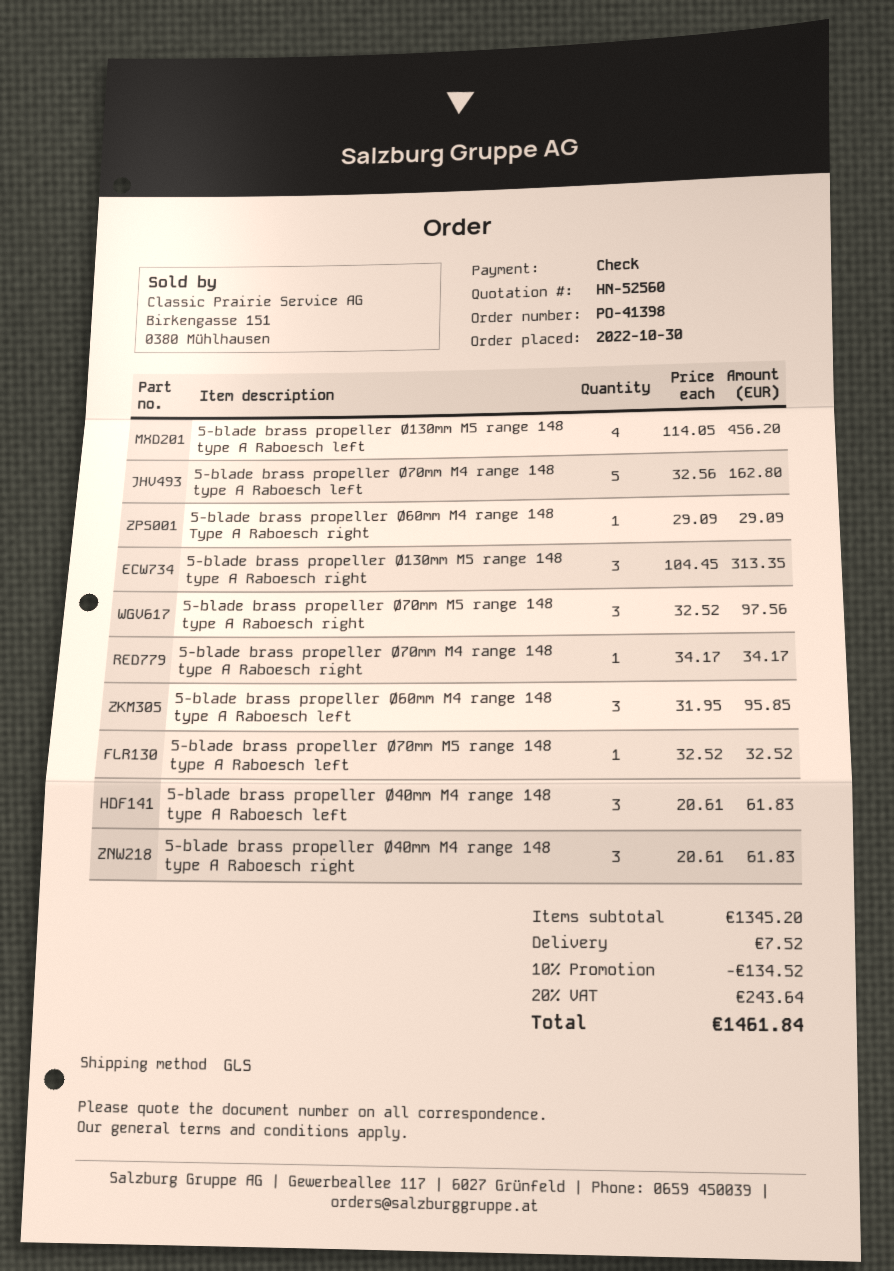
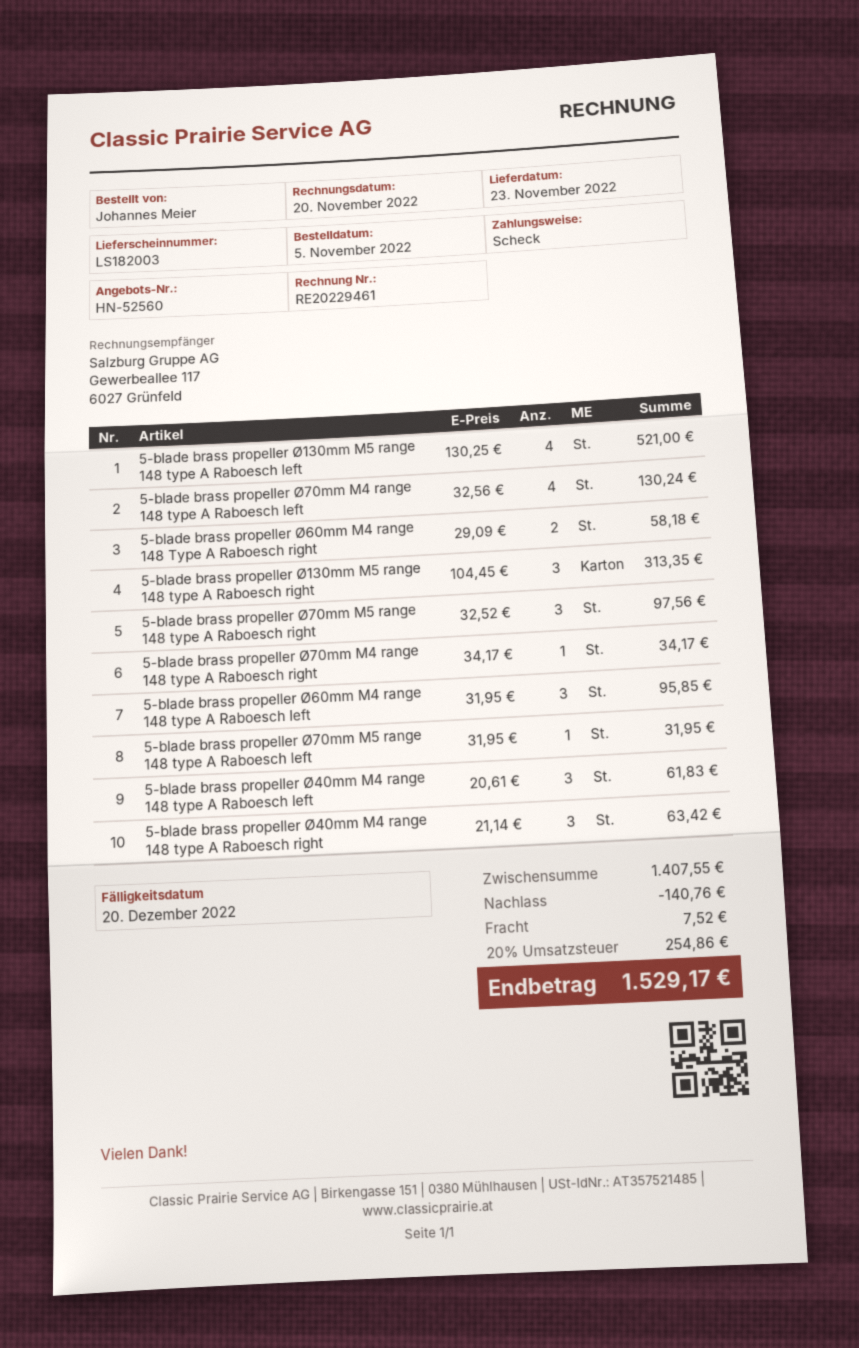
order date: 2022-10-30 -> 2022-11-05
5-blade brass propeller Ø130mm M5 range 148 type A Raboesch left: 4 x 114.05 = 456.20 -> 4 x 130.25 = 521.00
5-blade brass propeller Ø70mm M4 range 148 type A Raboesch left: 5 x 32.56 = 162.80 -> 4 x 32.56 = 130.24
5-blade brass propeller Ø60mm M4 range 148 Type A Raboesch right: 1 x 29.09 = 29.09 -> 2 x 29.09 = 58.18
5-blade brass propeller Ø70mm M5 range 148 type A Raboesch left: 1 x 32.52 = 32.52 -> 1 x 31.95 = 31.95
5-blade brass propeller Ø40mm M4 range 148 type A Raboesch right: 3 x 20.61 = 61.83 -> 3 x 21.14 = 63.42
subtotal: 1345.20 -> 1407.55
discount: 134.52 -> 140.76
tax: 20% = 243.64 -> 20% = 254.86
total: 1461.84 -> 1529.17

